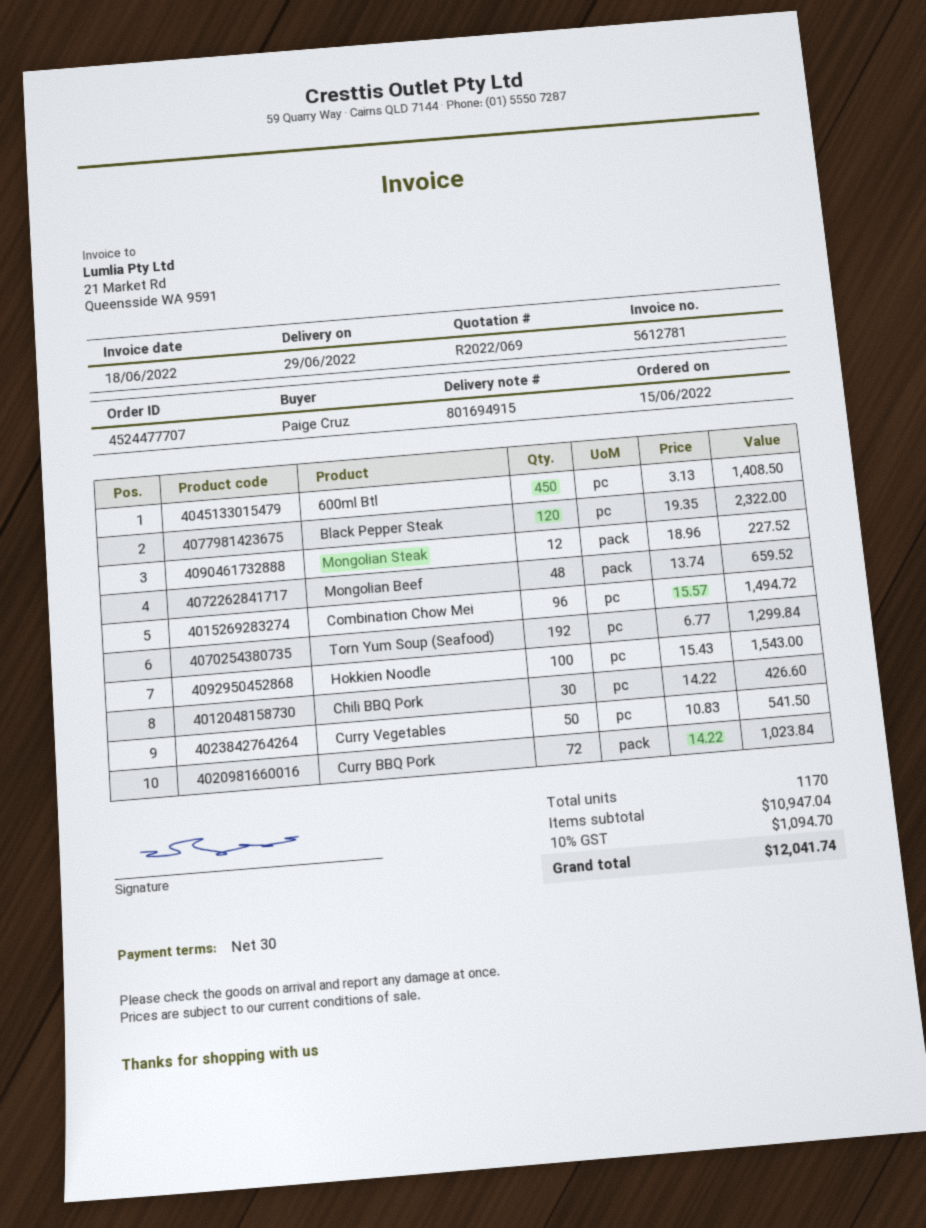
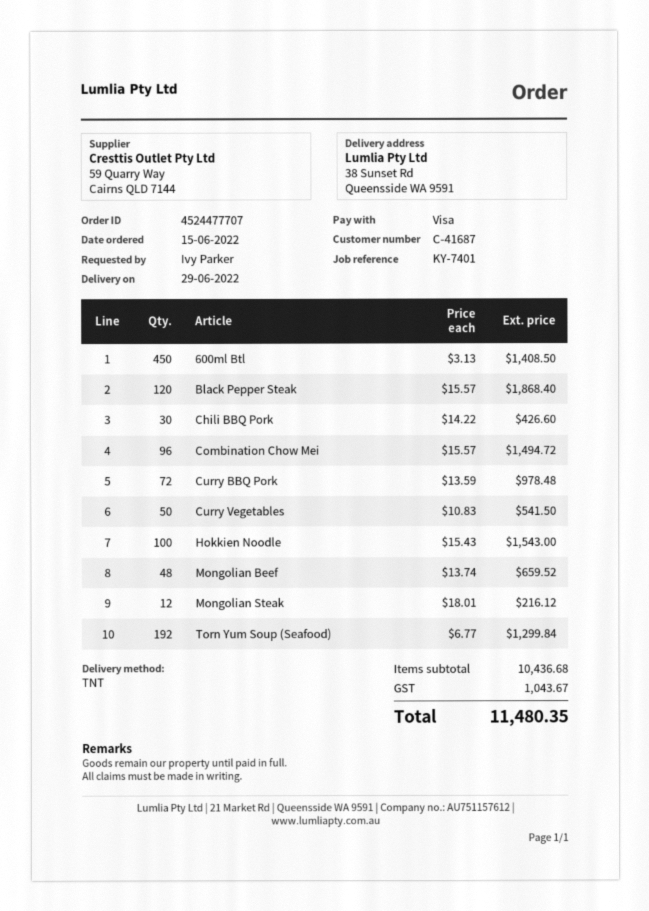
ordered by: Paige Cruz -> Ivy Parker
Black Pepper Steak: 120 x 19.35 = 2322.00 -> 120 x 15.57 = 1868.40
Mongolian Steak: 12 x 18.96 = 227.52 -> 12 x 18.01 = 216.12
Curry BBQ Pork: 72 x 14.22 = 1023.84 -> 72 x 13.59 = 978.48
subtotal: 10947.04 -> 10436.68
tax: 1094.70 -> 1043.67
total: 12041.74 -> 11480.35

